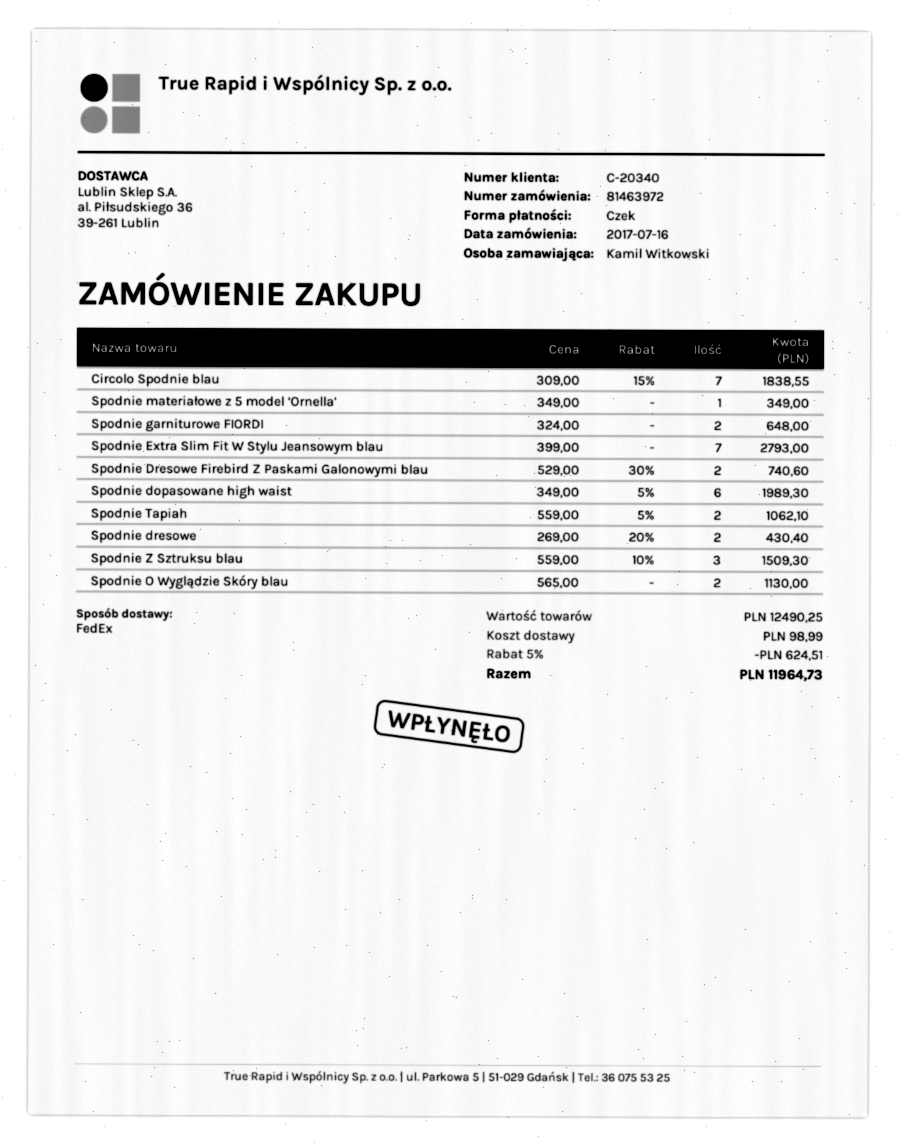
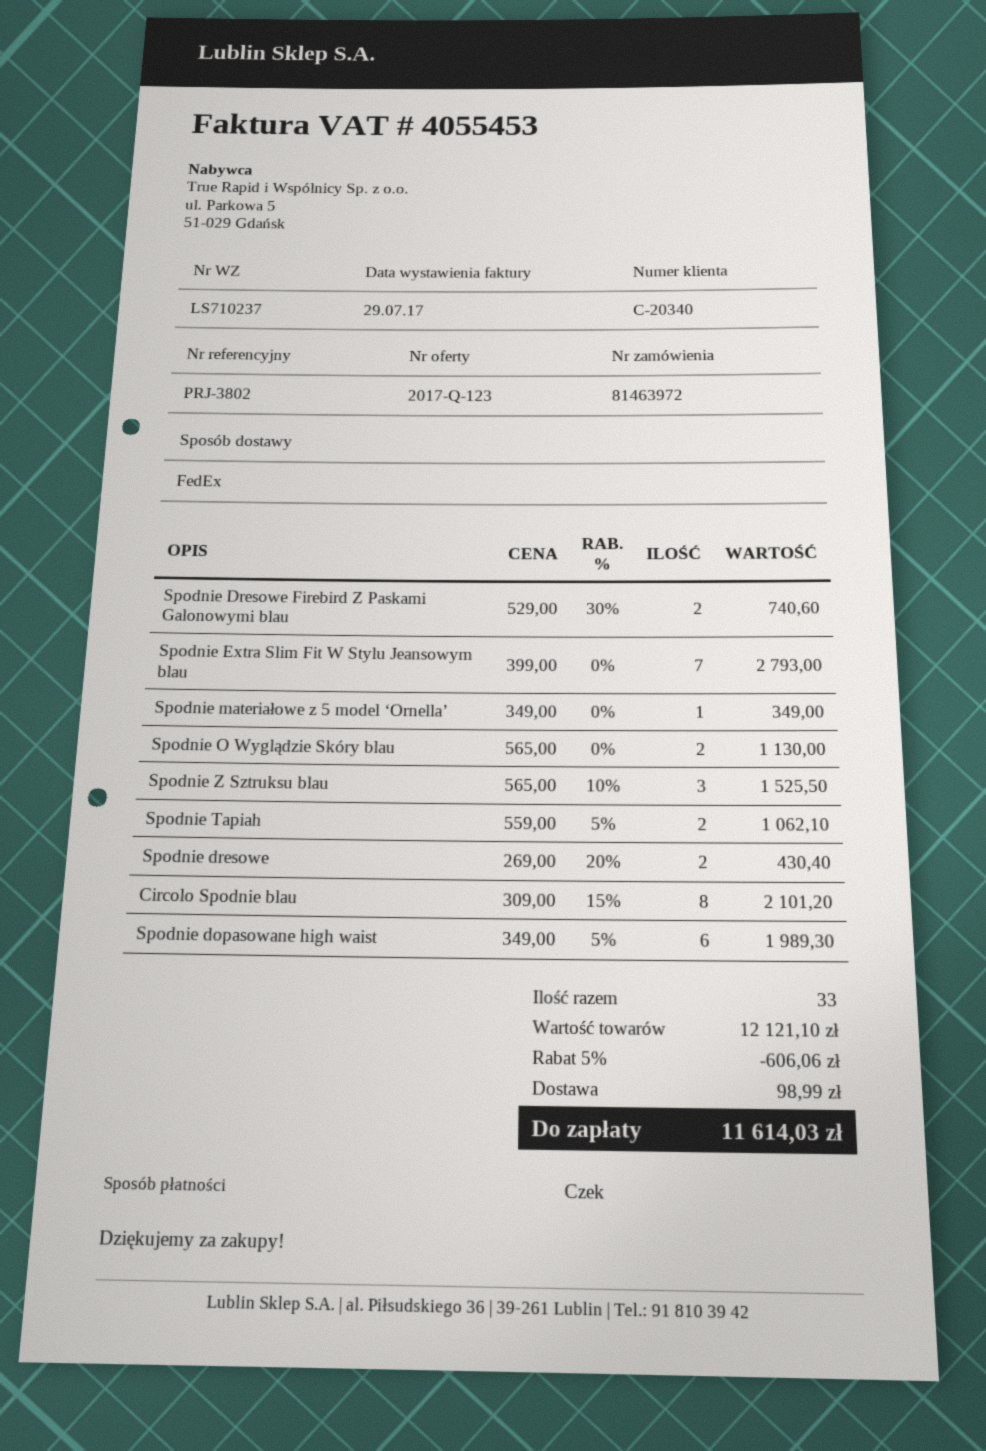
Circolo Spodnie blau: 7 x 309.00 - 15% = 1838.55 -> 8 x 309.00 - 15% = 2101.20
Spodnie garniturowe FIORDI: 2 x 324.00 = 648.00 -> none
Spodnie Z Sztruksu blau: 3 x 559.00 - 10% = 1509.30 -> 3 x 565.00 - 10% = 1525.50
subtotal: 12490.25 -> 12121.10
discount: 5% = 624.51 -> 5% = 606.06
total: 11964.73 -> 11614.03

